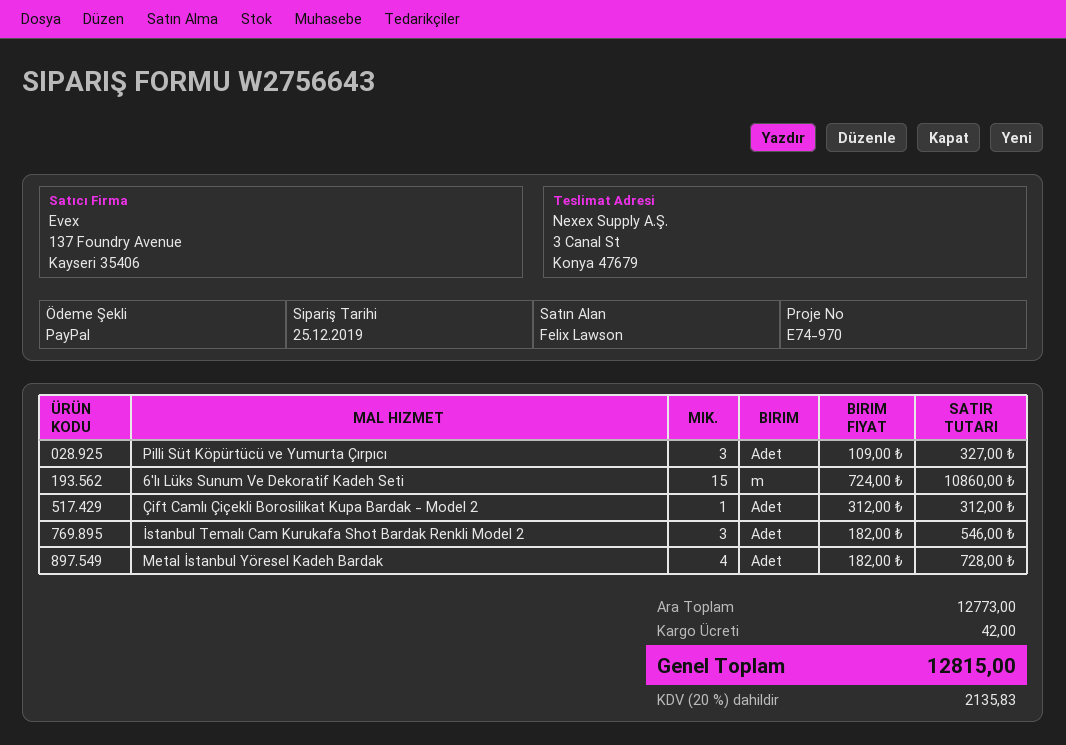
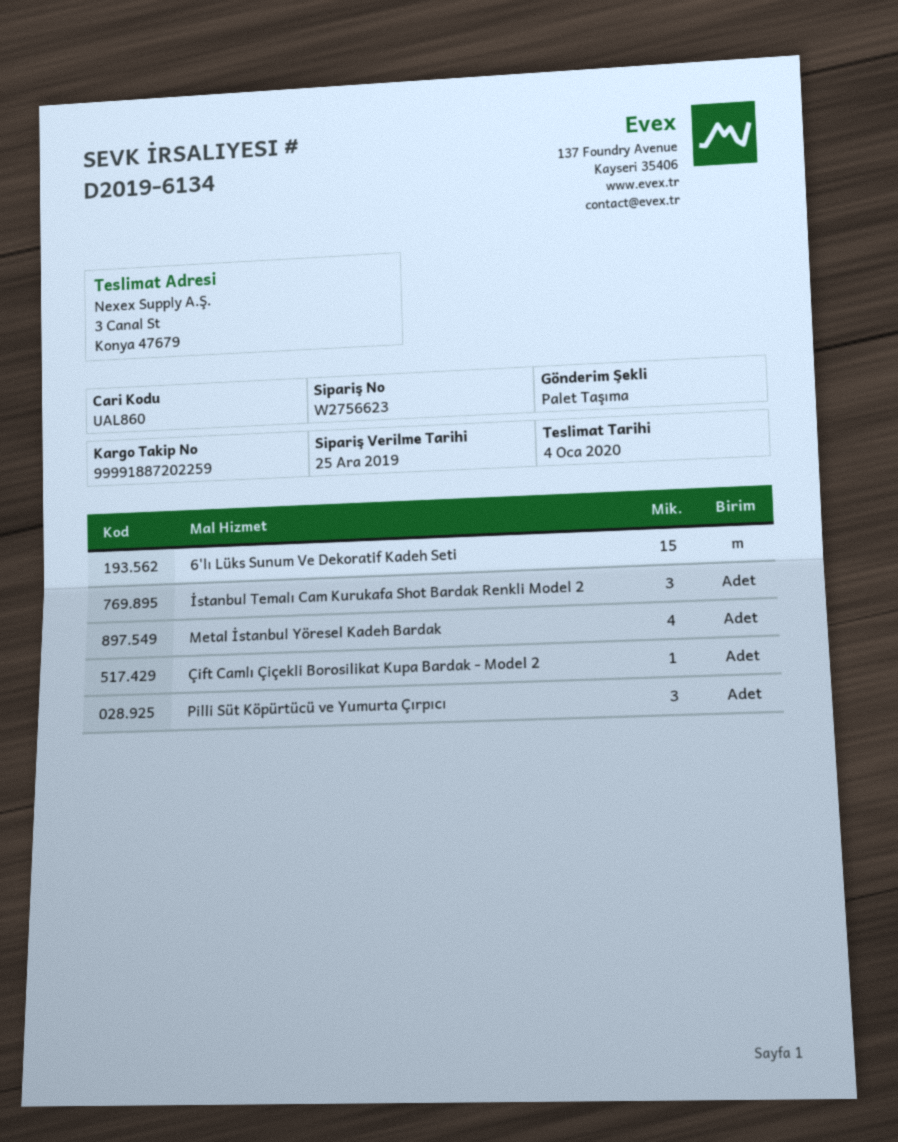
order number: W2756643 -> W2756623

